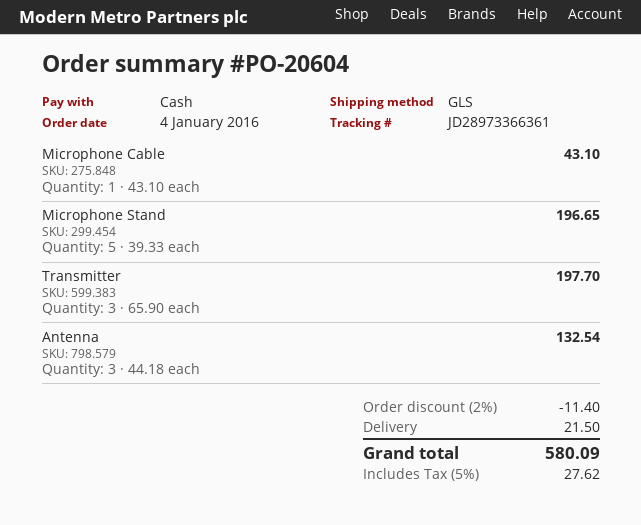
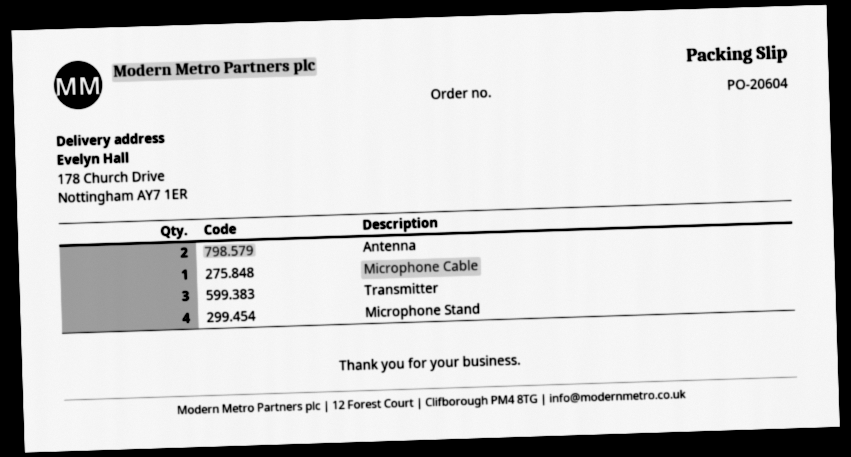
Microphone Stand: 5 -> 4
Antenna: 3 -> 2

